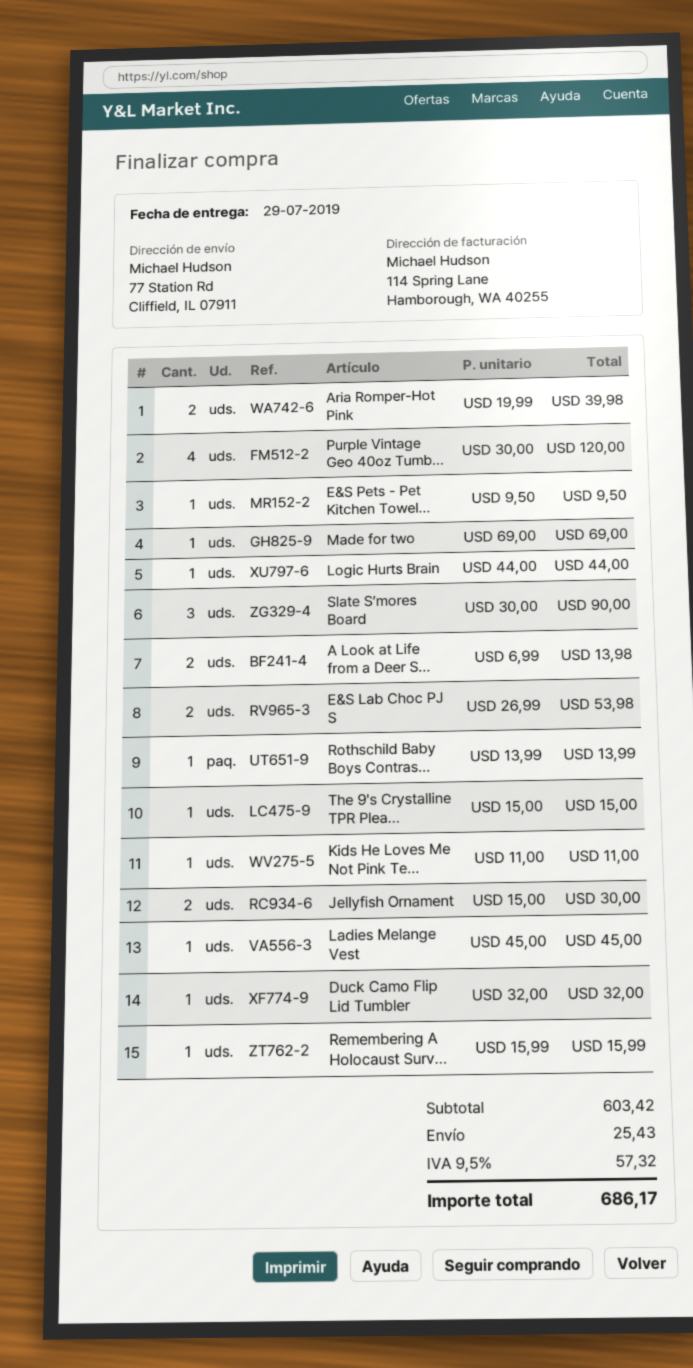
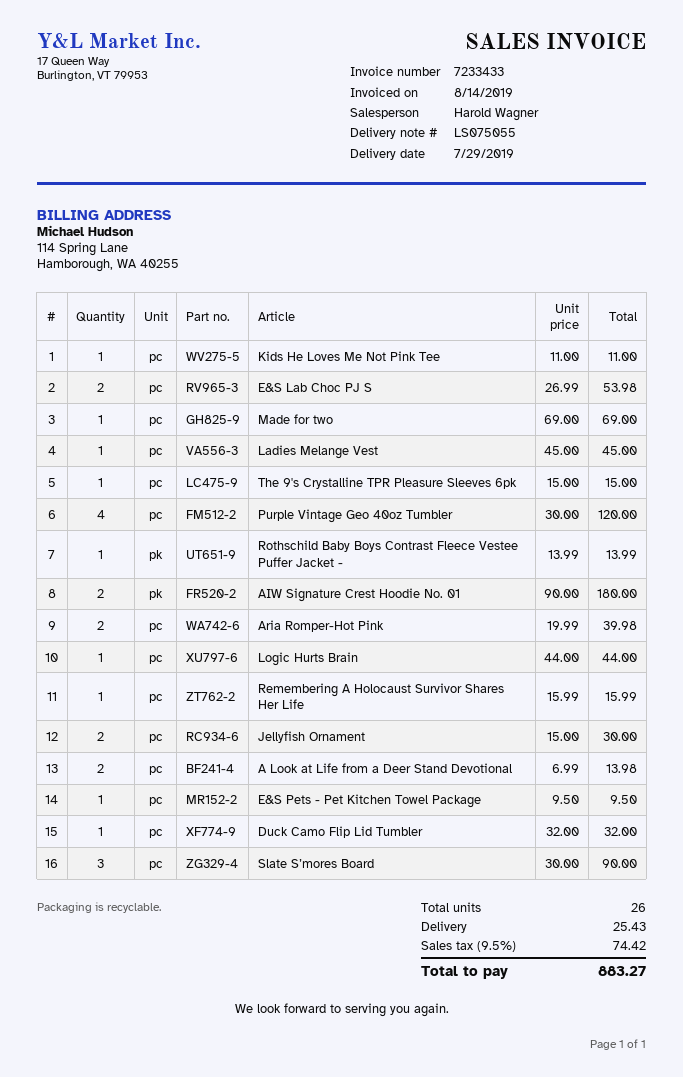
AIW Signature Crest Hoodie No. 01: none -> 2 x 90.00 = 180.00
tax: 9.5% = 57.32 -> 9.5% = 74.42
total: 686.17 -> 883.27

